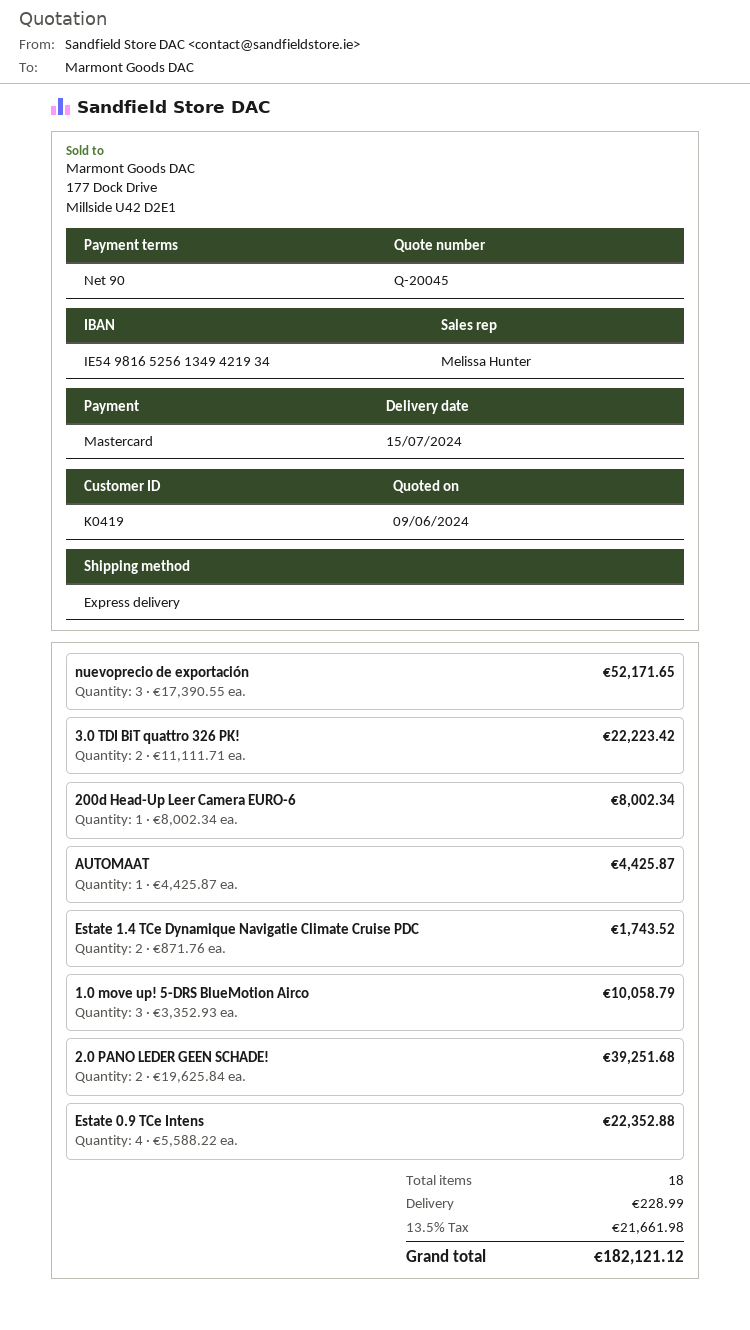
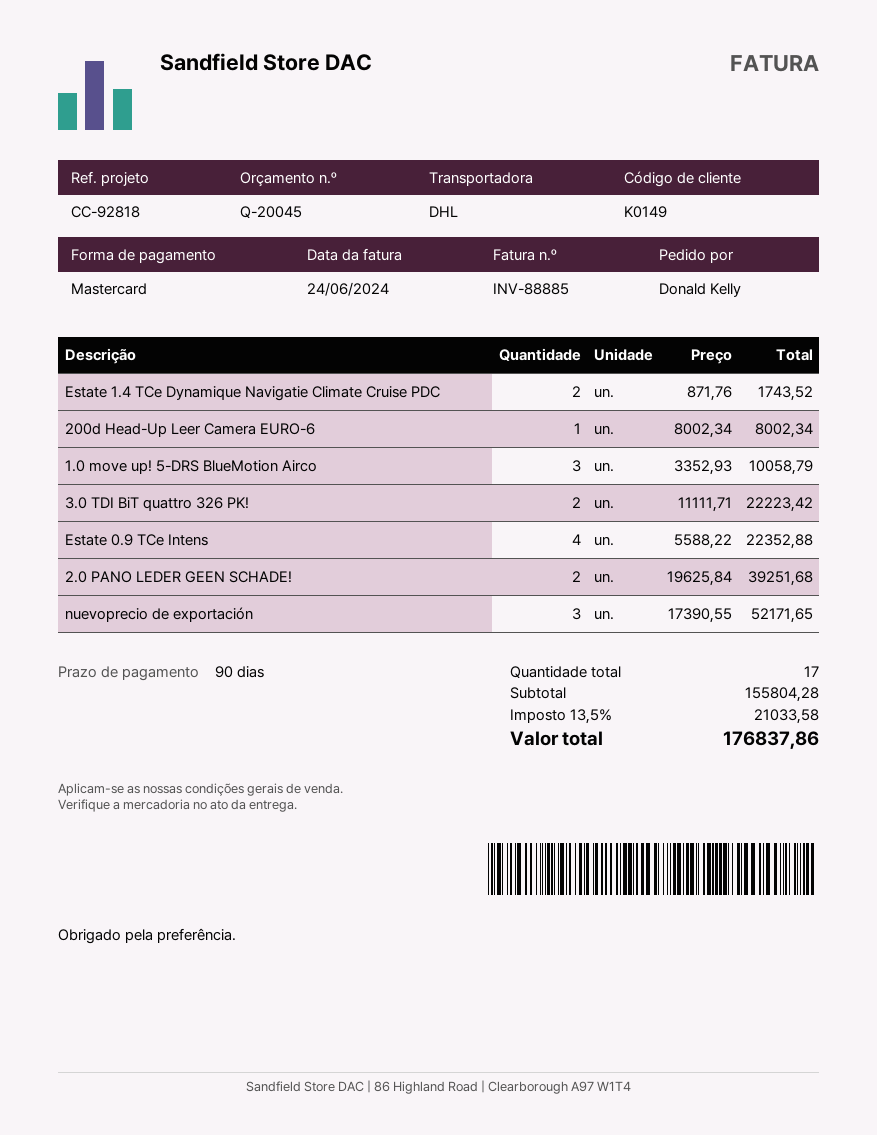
customer number: K0419 -> K0149
shipping method: express -> DHL
AUTOMAAT: 1 x 4425.87 = 4425.87 -> none
total quantity: 18 -> 17
shipping: 228.99 -> none
tax: 13.5% = 21661.98 -> 13.5% = 21033.58
total: 182121.12 -> 176837.86

